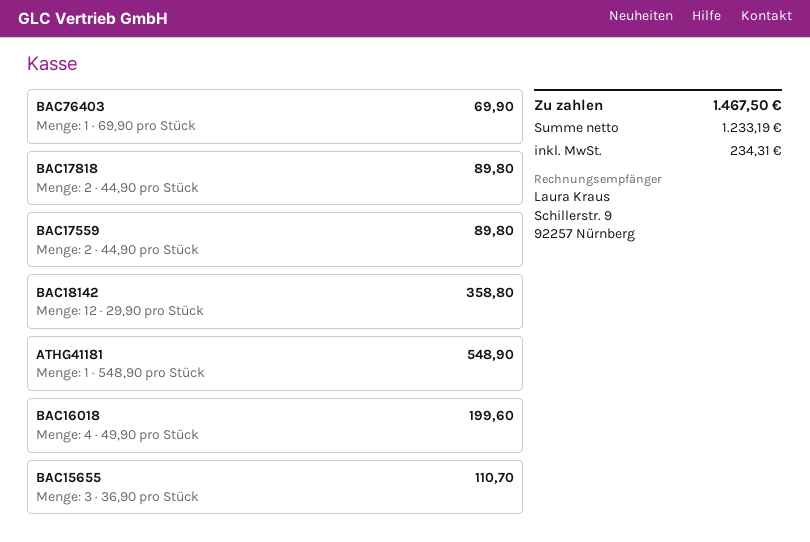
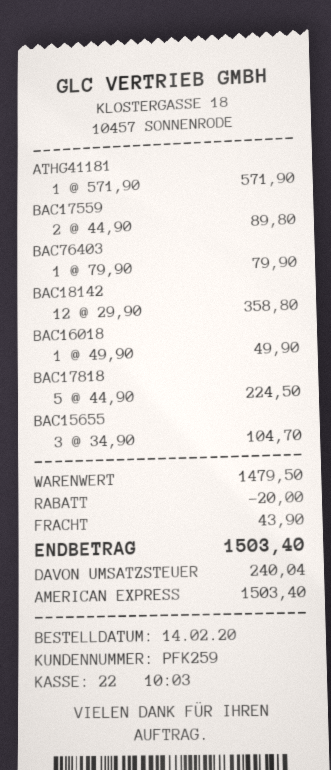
BAC76403: 1 x 69.90 = 69.90 -> 1 x 79.90 = 79.90
BAC17818: 2 x 44.90 = 89.80 -> 5 x 44.90 = 224.50
ATHG41181: 1 x 548.90 = 548.90 -> 1 x 571.90 = 571.90
BAC16018: 4 x 49.90 = 199.60 -> 1 x 49.90 = 49.90
BAC15655: 3 x 36.90 = 110.70 -> 3 x 34.90 = 104.70
discount: none -> 20.00
shipping: none -> 43.90
tax: 234.31 -> 240.04
total: 1467.50 -> 1503.40

